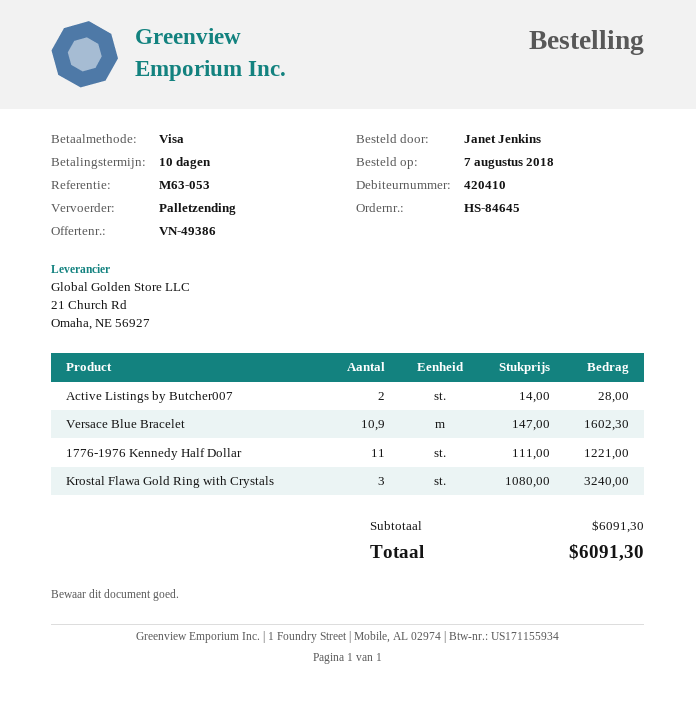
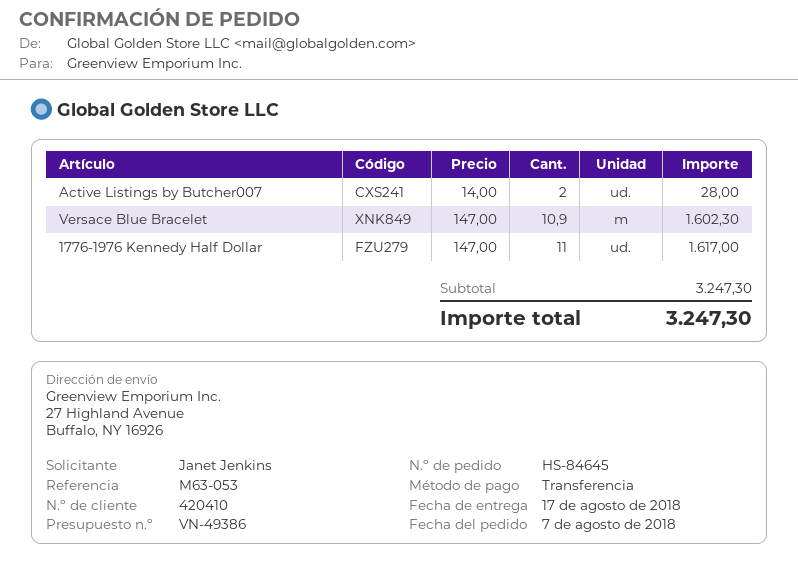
payment method: Visa -> bank transfer
1776-1976 Kennedy Half Dollar: 11 x 111.00 = 1221.00 -> 11 x 147.00 = 1617.00
Krostal Flawa Gold Ring with Crystals: 3 x 1080.00 = 3240.00 -> none
subtotal: 6091.30 -> 3247.30
total: 6091.30 -> 3247.30

